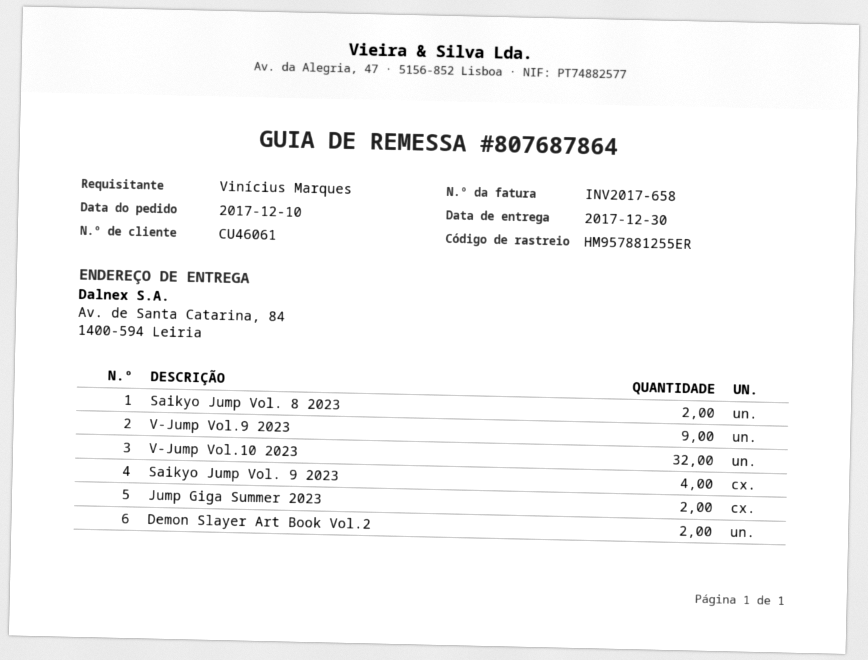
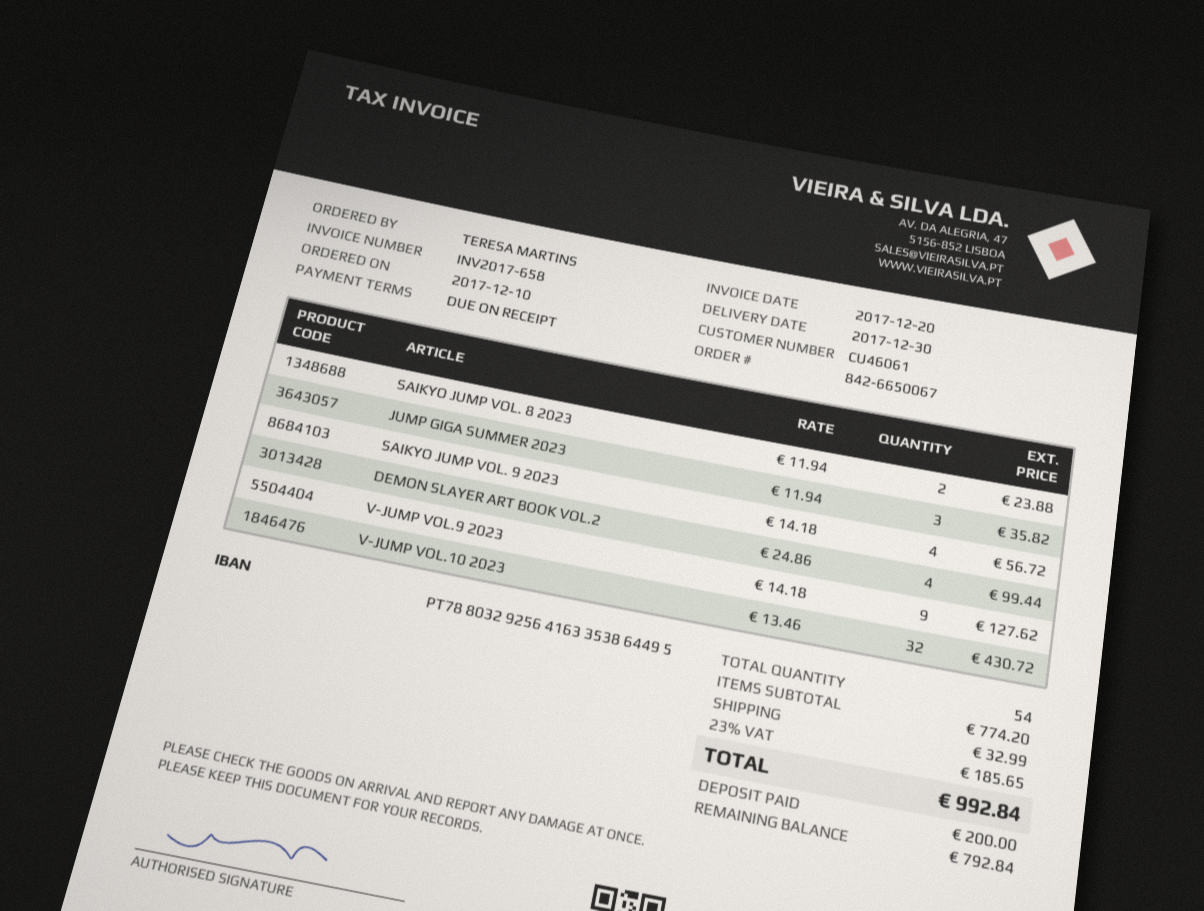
ordered by: Vinícius Marques -> TERESA MARTINS
Jump Giga Summer 2023: 2 -> 3
Demon Slayer Art Book Vol.2: 2 -> 4

